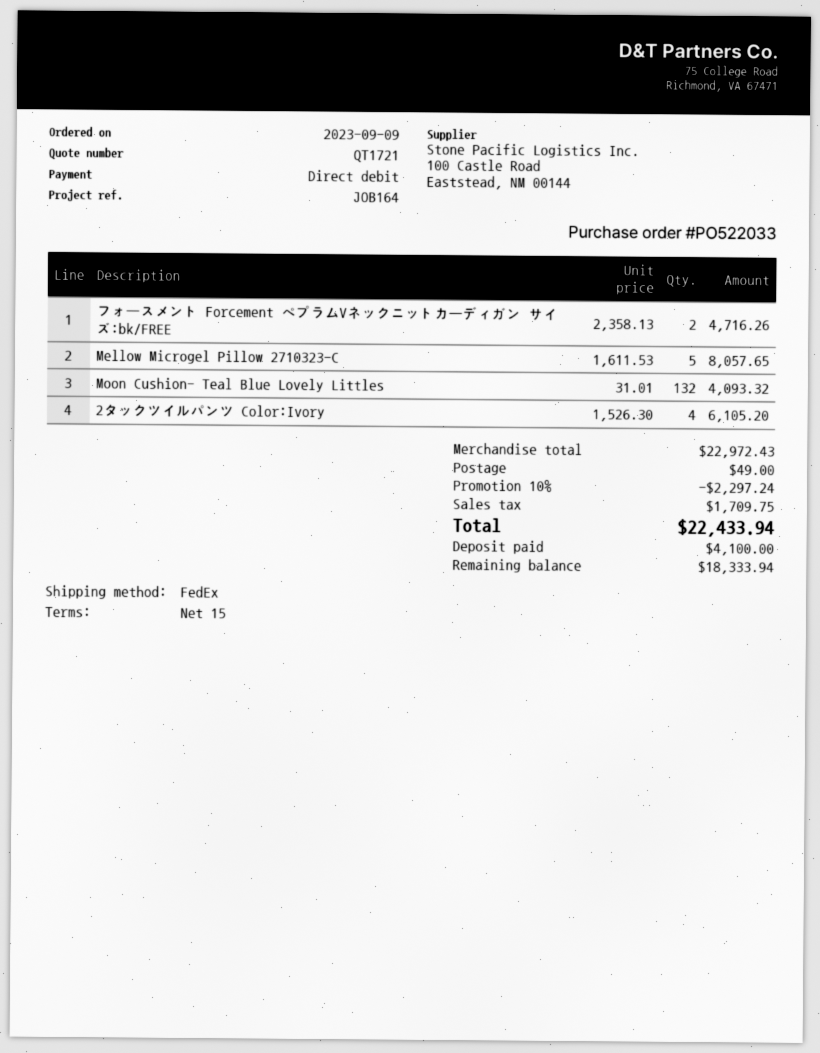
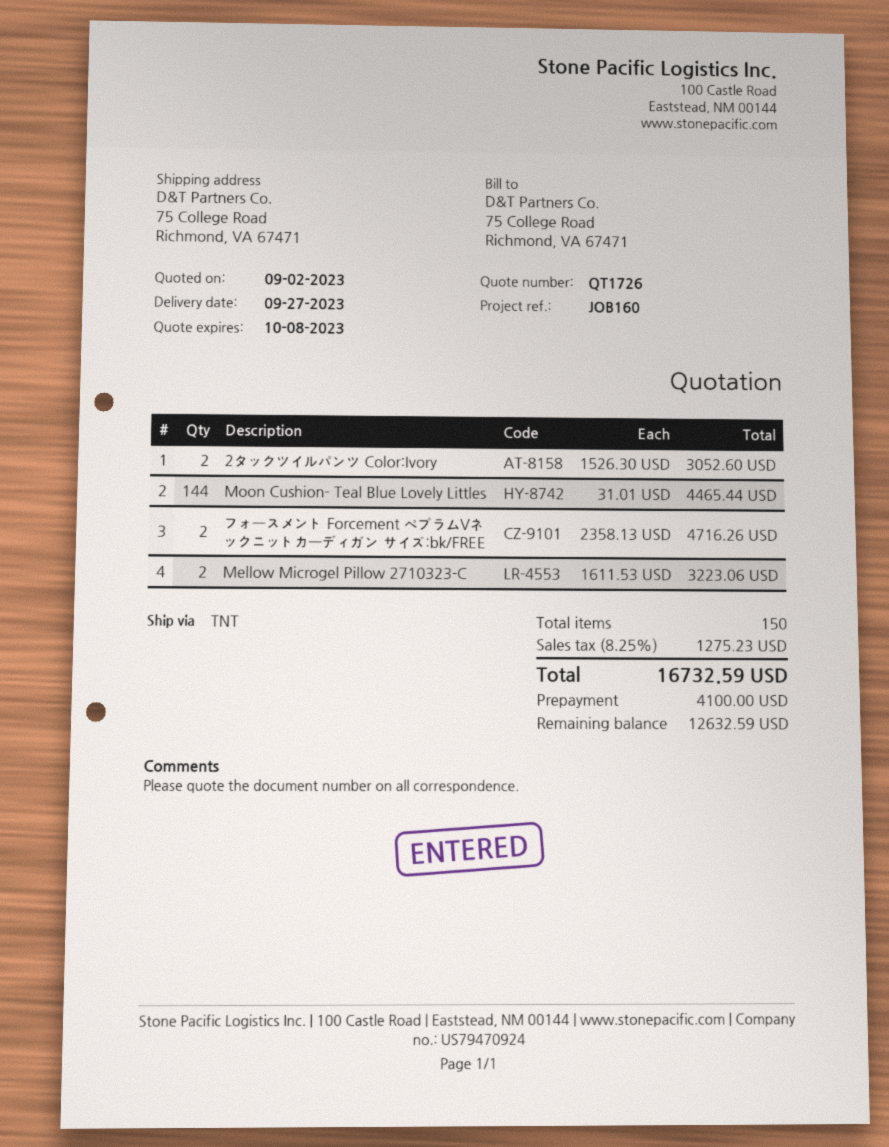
quote number: QT1721 -> QT1726
reference: JOB164 -> JOB160
shipping method: FedEx -> TNT
Mellow Microgel Pillow 2710323-C: 5 x 1611.53 = 8057.65 -> 2 x 1611.53 = 3223.06
Moon Cushion- Teal Blue Lovely Littles: 132 x 31.01 = 4093.32 -> 144 x 31.01 = 4465.44
2タックツイルパンツ Color:Ivory: 4 x 1526.30 = 6105.20 -> 2 x 1526.30 = 3052.60
discount: 10% = 2297.24 -> none
shipping: 49.00 -> none
tax: 1709.75 -> 1275.23
total: 22433.94 -> 16732.59
balance: 18333.94 -> 12632.59

